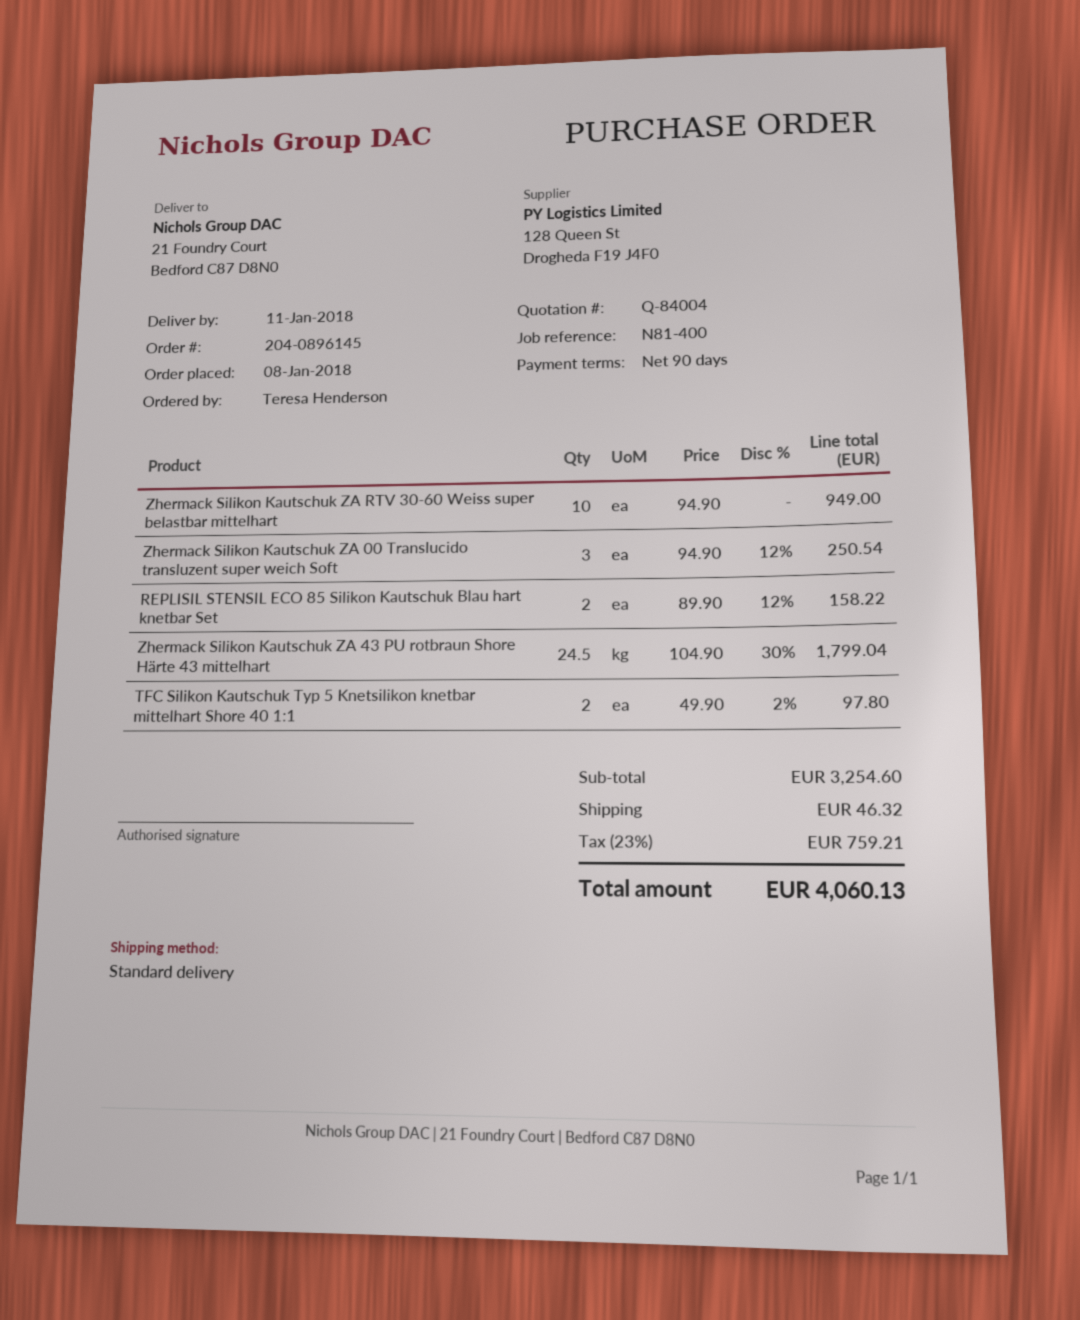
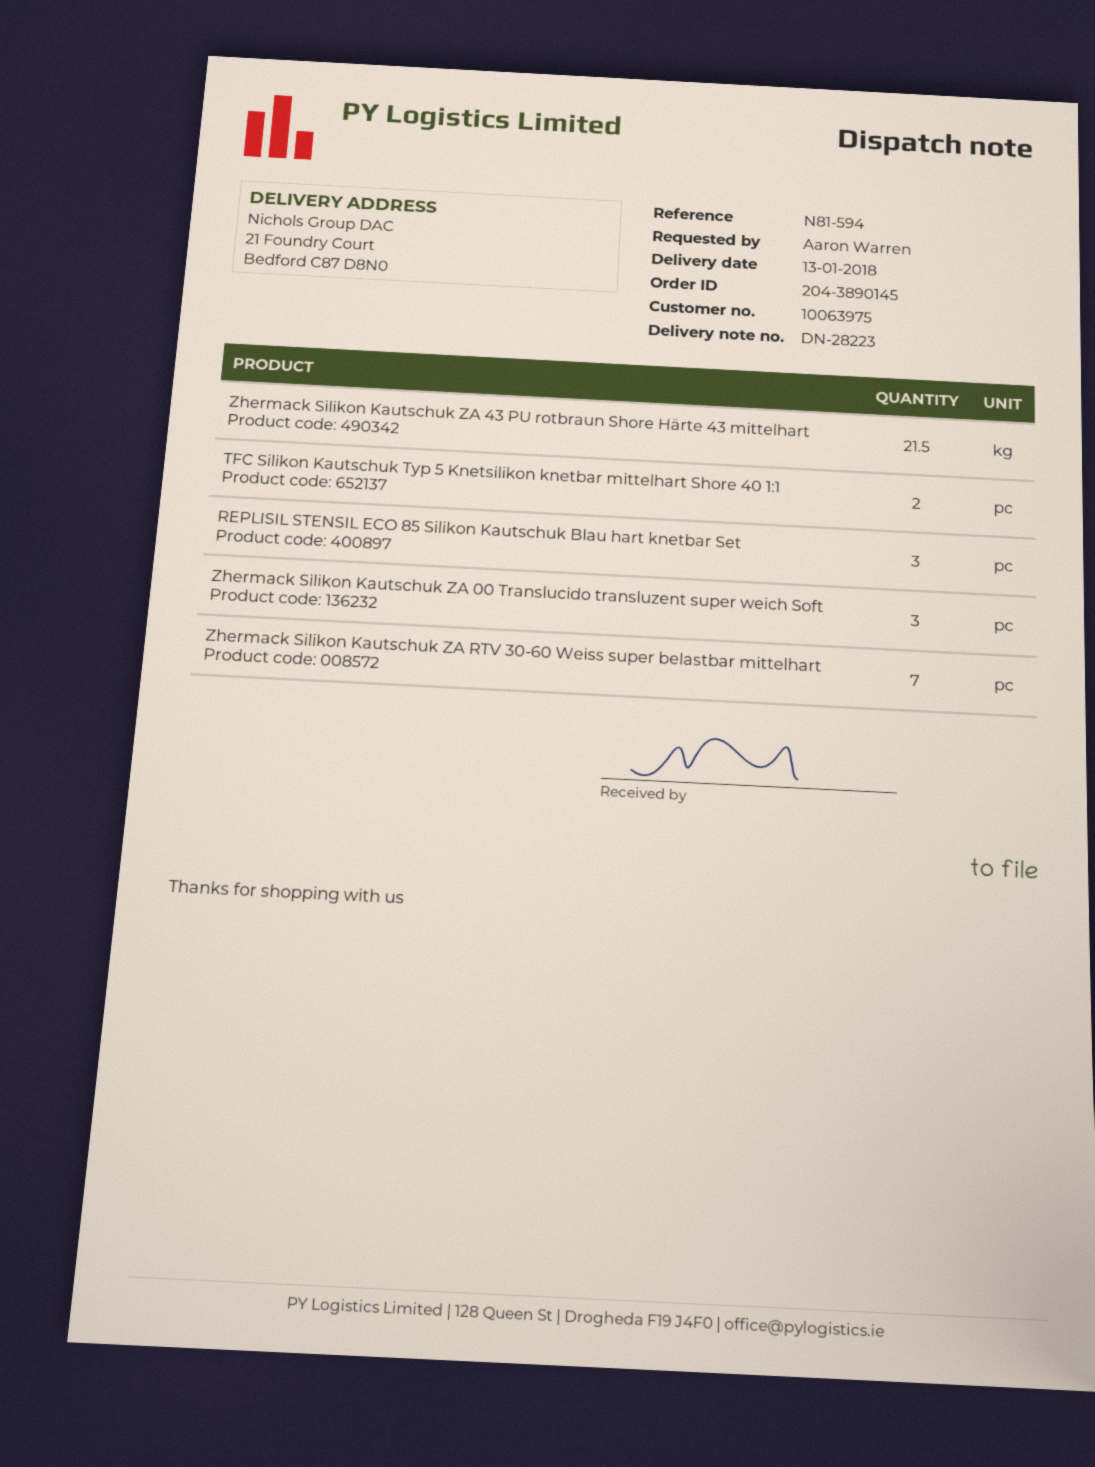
order number: 204-0896145 -> 204-3890145
delivery date: 2018-01-11 -> 2018-01-13
reference: N81-400 -> N81-594
ordered by: Teresa Henderson -> Aaron Warren
Zhermack Silikon Kautschuk ZA RTV 30-60 Weiss super belastbar mittelhart: 10 -> 7
REPLISIL STENSIL ECO 85 Silikon Kautschuk Blau hart knetbar Set: 2 -> 3
Zhermack Silikon Kautschuk ZA 43 PU rotbraun Shore Härte 43 mittelhart: 24.5 -> 21.5

